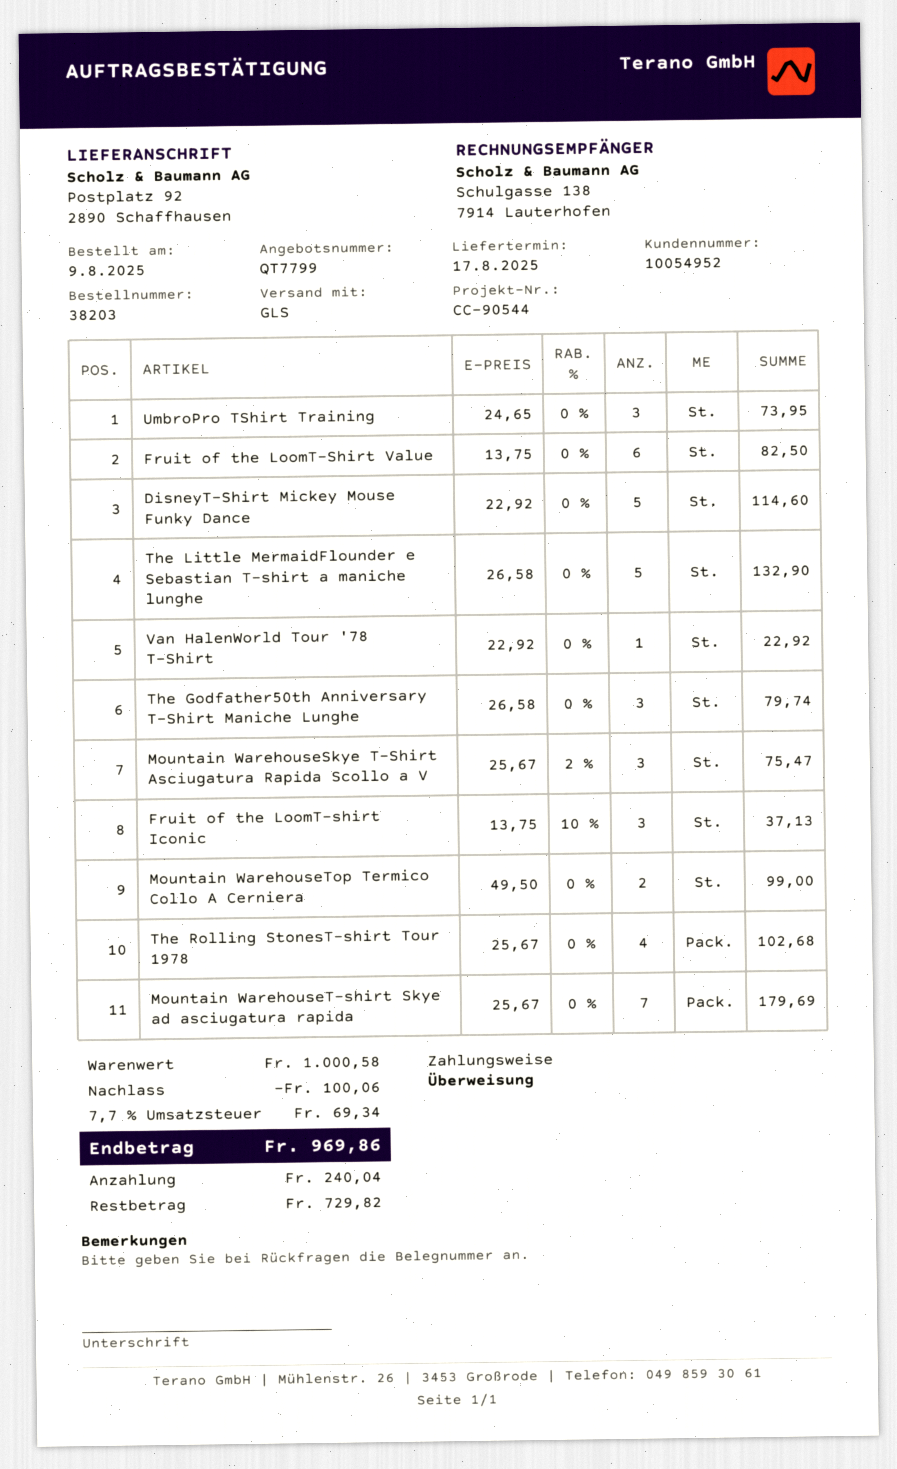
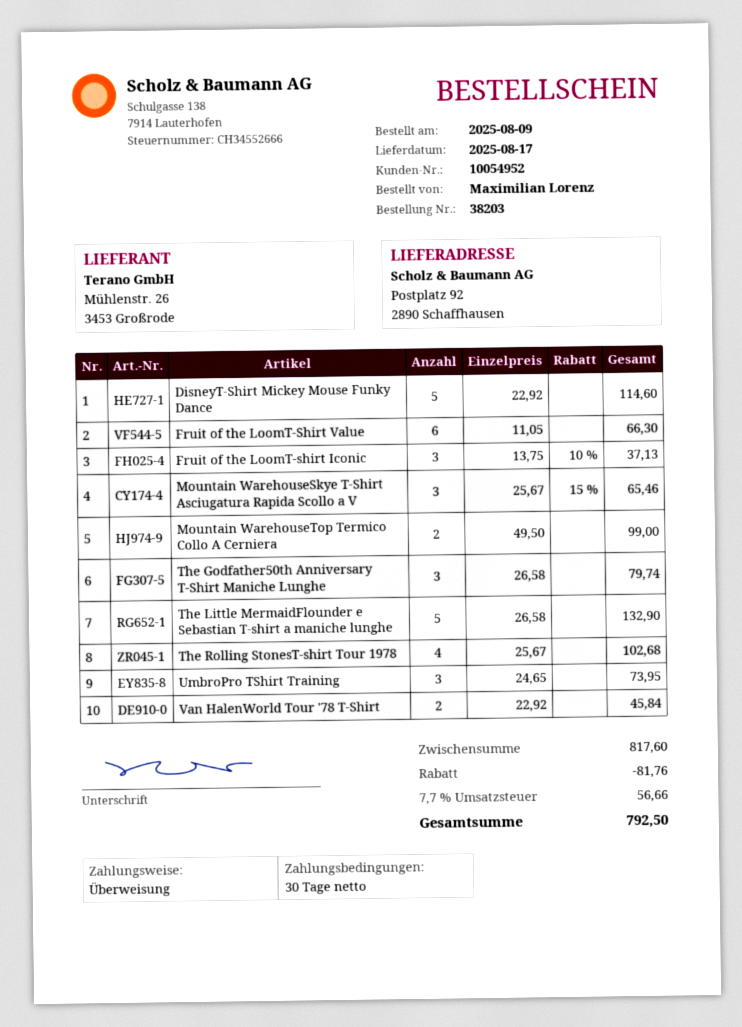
Fruit of the LoomT-Shirt Value: 6 x 13.75 = 82.50 -> 6 x 11.05 = 66.30
Van HalenWorld Tour '78 T-Shirt: 1 x 22.92 = 22.92 -> 2 x 22.92 = 45.84
Mountain WarehouseSkye T-Shirt Asciugatura Rapida Scollo a V: 3 x 25.67 - 2% = 75.47 -> 3 x 25.67 - 15% = 65.46
Mountain WarehouseT-shirt Skye ad asciugatura rapida: 7 x 25.67 = 179.69 -> none
subtotal: 1000.58 -> 817.60
discount: 100.06 -> 81.76
tax: 7.7% = 69.34 -> 7.7% = 56.66
total: 969.86 -> 792.50

